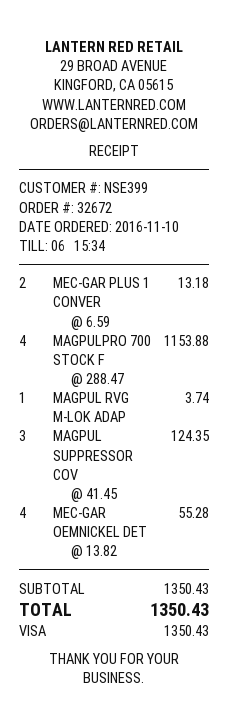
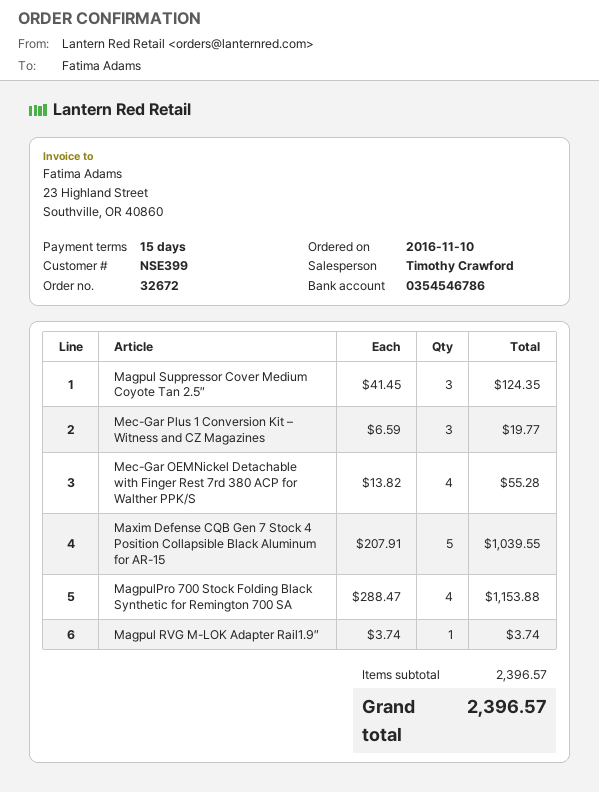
MEC-GAR PLUS 1 CONVER: 2 x 6.59 = 13.18 -> 3 x 6.59 = 19.77
Maxim Defense CQB Gen 7 Stock 4 Position Collapsible Black Aluminum for AR-15: none -> 5 x 207.91 = 1039.55
subtotal: 1350.43 -> 2396.57
total: 1350.43 -> 2396.57

